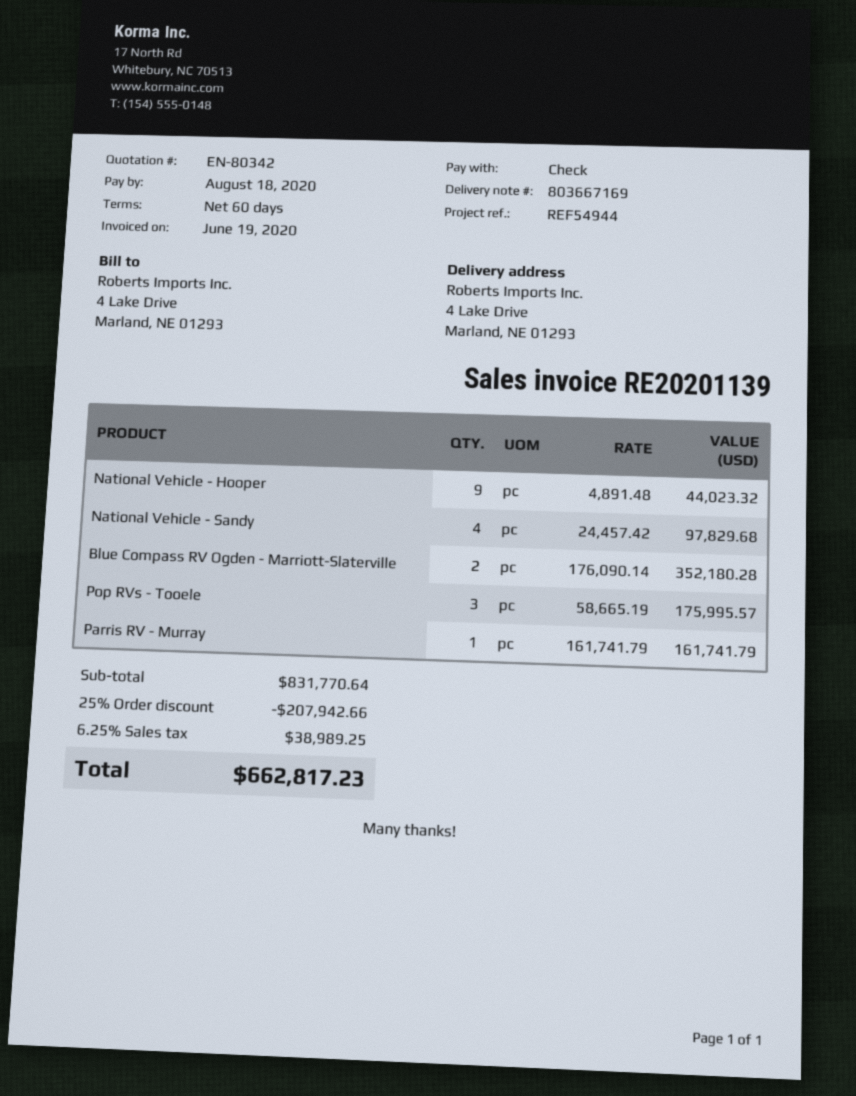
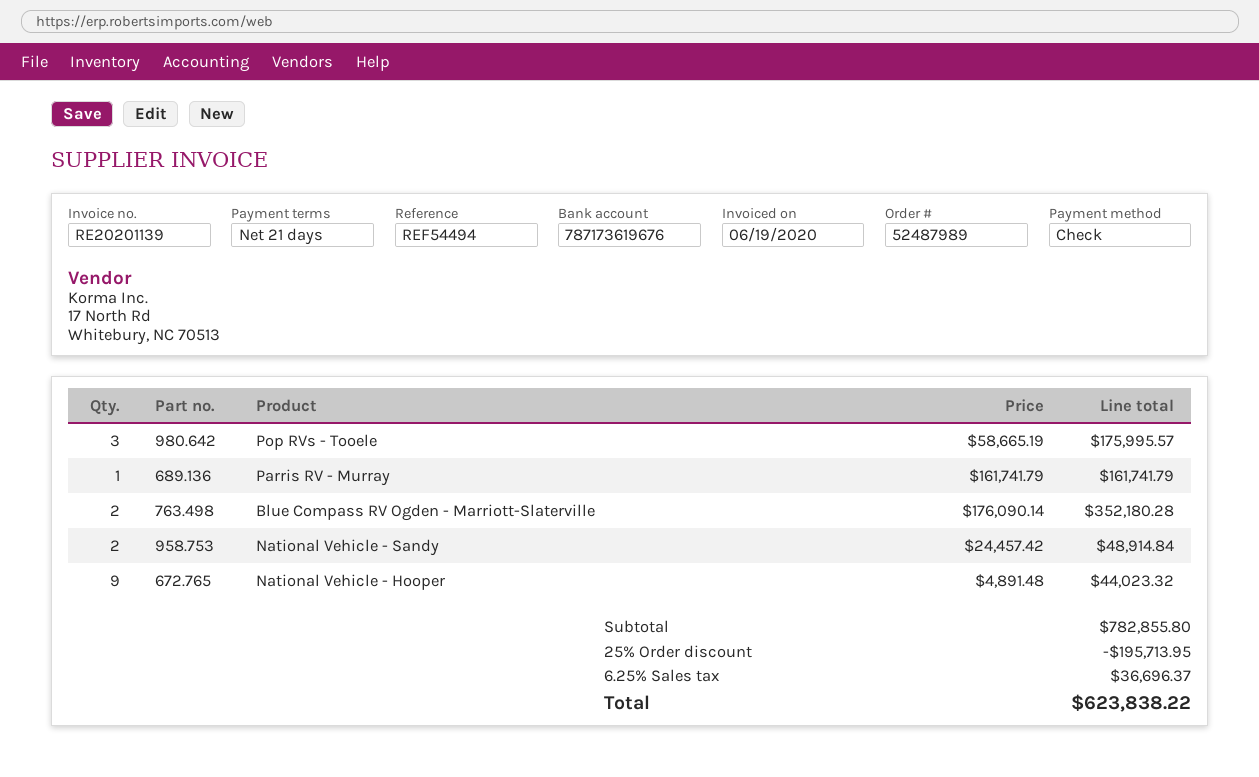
payment terms: 60 days -> 21 days
reference: REF54944 -> REF54494
National Vehicle - Sandy: 4 x 24457.42 = 97829.68 -> 2 x 24457.42 = 48914.84
subtotal: 831770.64 -> 782855.80
discount: 25% = 207942.66 -> 25% = 195713.95
tax: 6.25% = 38989.25 -> 6.25% = 36696.37
total: 662817.23 -> 623838.22

